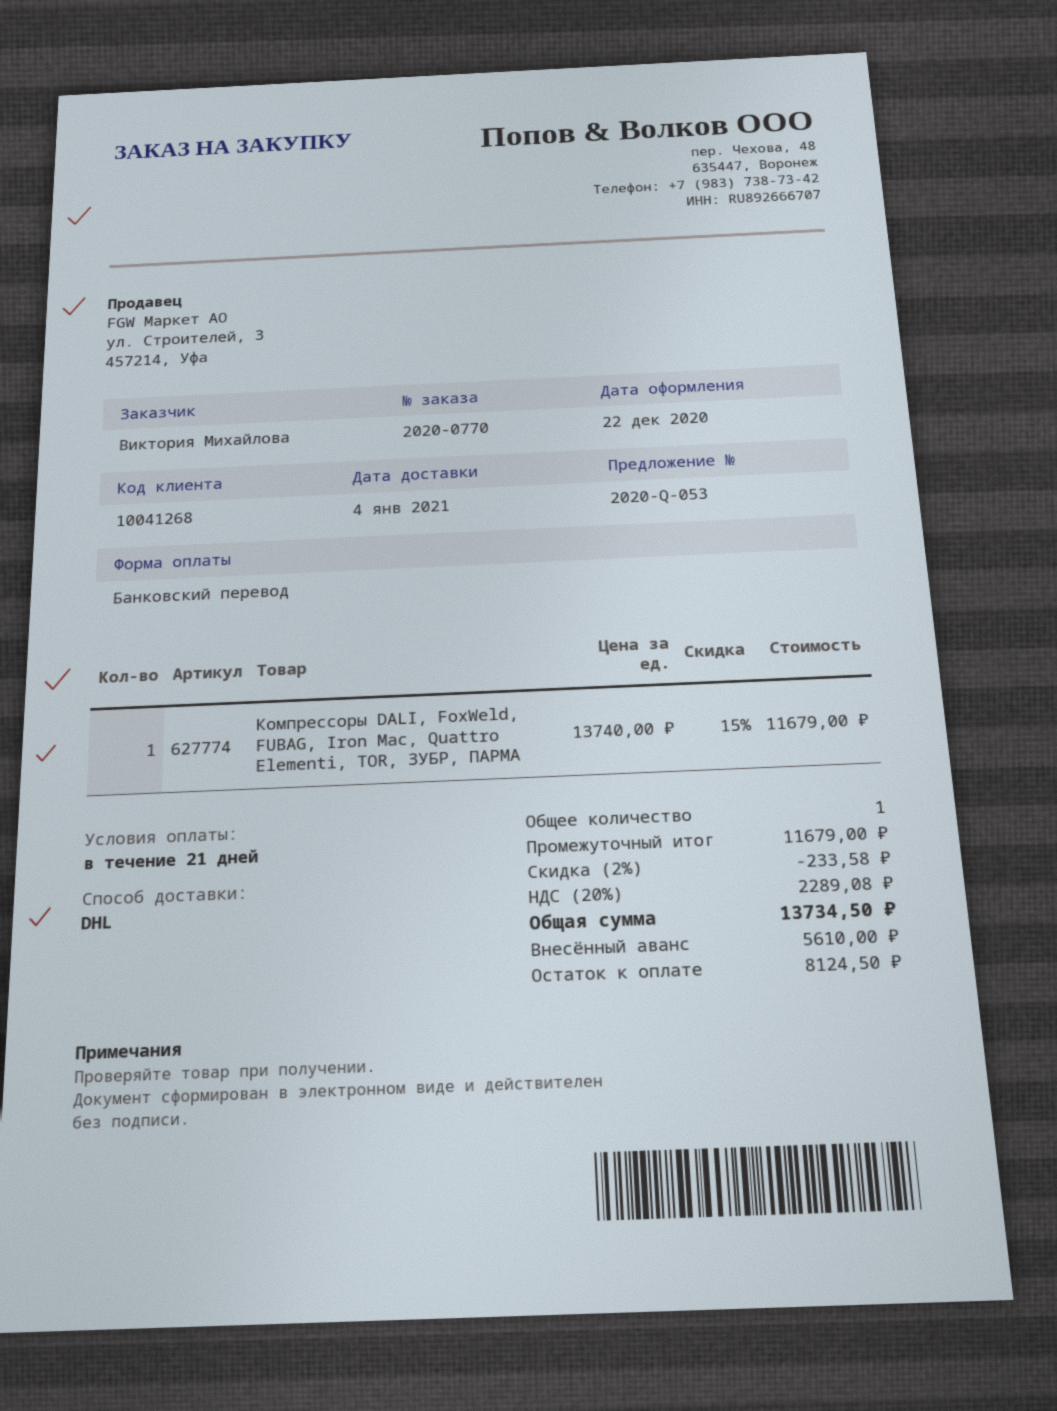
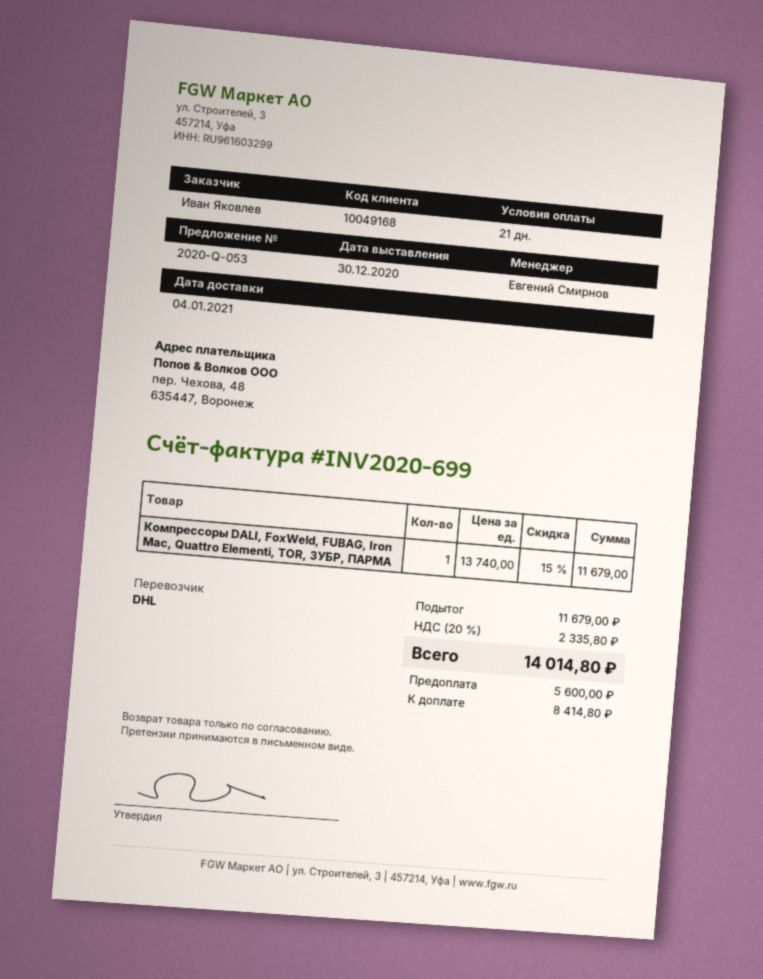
customer number: 10041268 -> 10049168
ordered by: Виктория Михайлова -> Иван Яковлев
discount: 2% = 233.58 -> none
tax: 20% = 2289.08 -> 20% = 2335.80
total: 13734.50 -> 14014.80
deposit: 5610.00 -> 5600.00
balance: 8124.50 -> 8414.80

